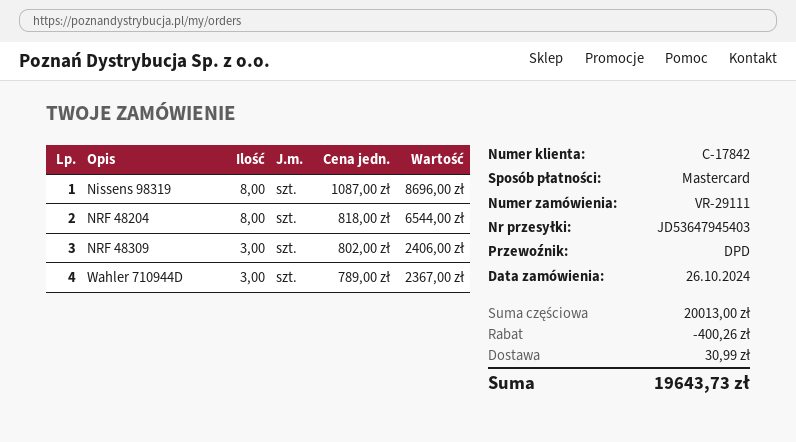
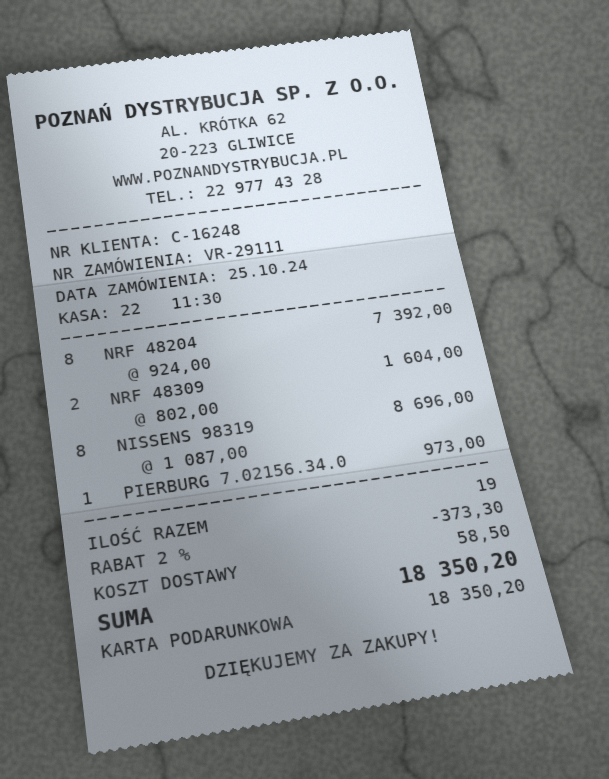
order date: 2024-10-26 -> 2024-10-25
customer number: C-17842 -> C-16248
payment method: Mastercard -> gift card
NRF 48204: 8 x 818.00 = 6544.00 -> 8 x 924.00 = 7392.00
NRF 48309: 3 x 802.00 = 2406.00 -> 2 x 802.00 = 1604.00
Wahler 710944D: 3 x 789.00 = 2367.00 -> none
PIERBURG 7.02156.34.0: none -> 1 x 973.00 = 973.00
discount: 400.26 -> 373.30
shipping: 30.99 -> 58.50
total: 19643.73 -> 18350.20

